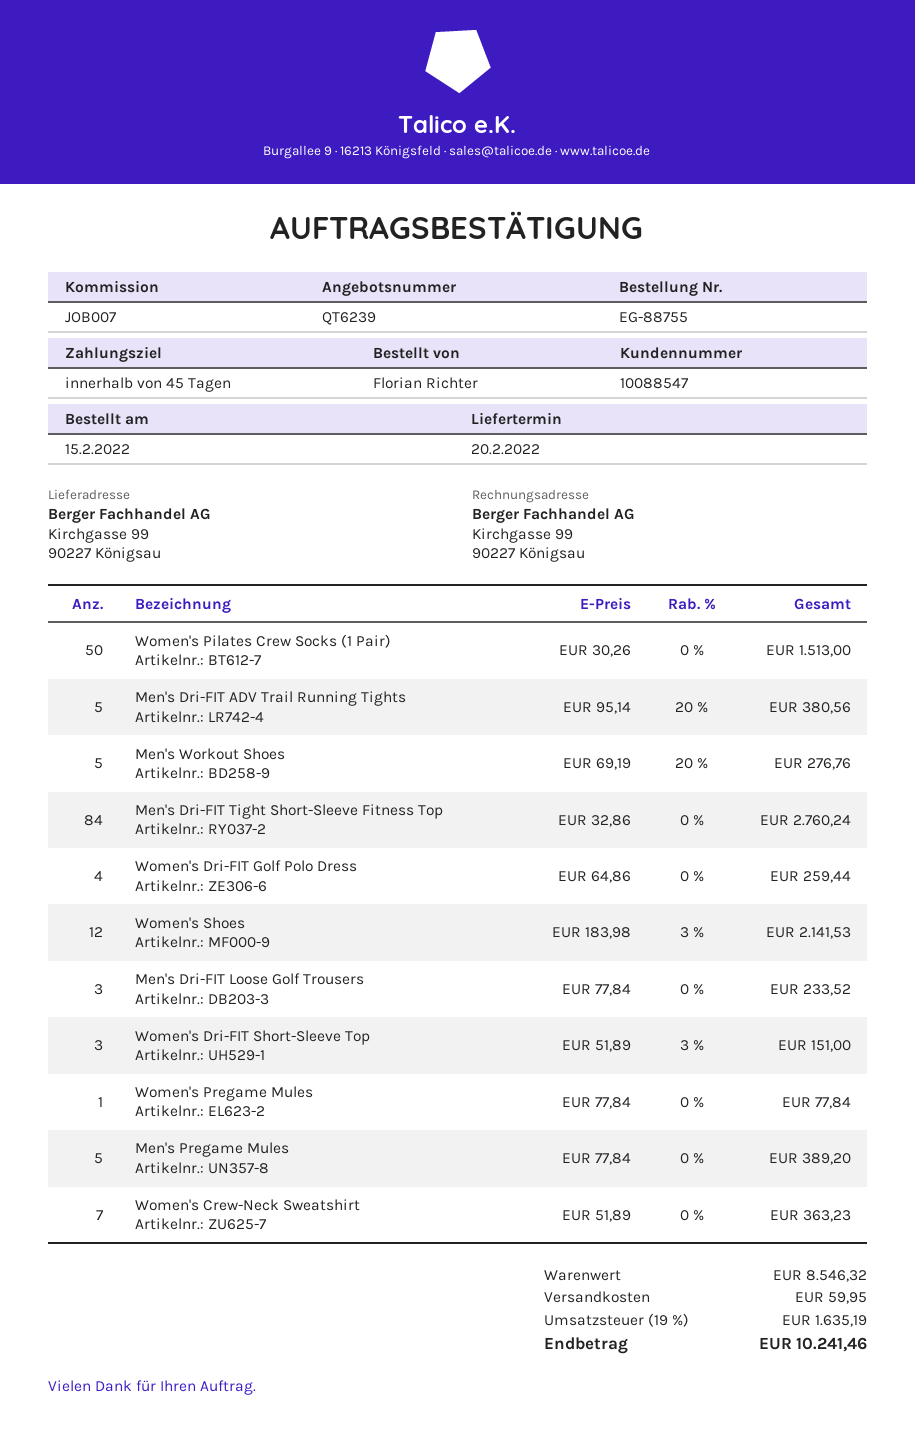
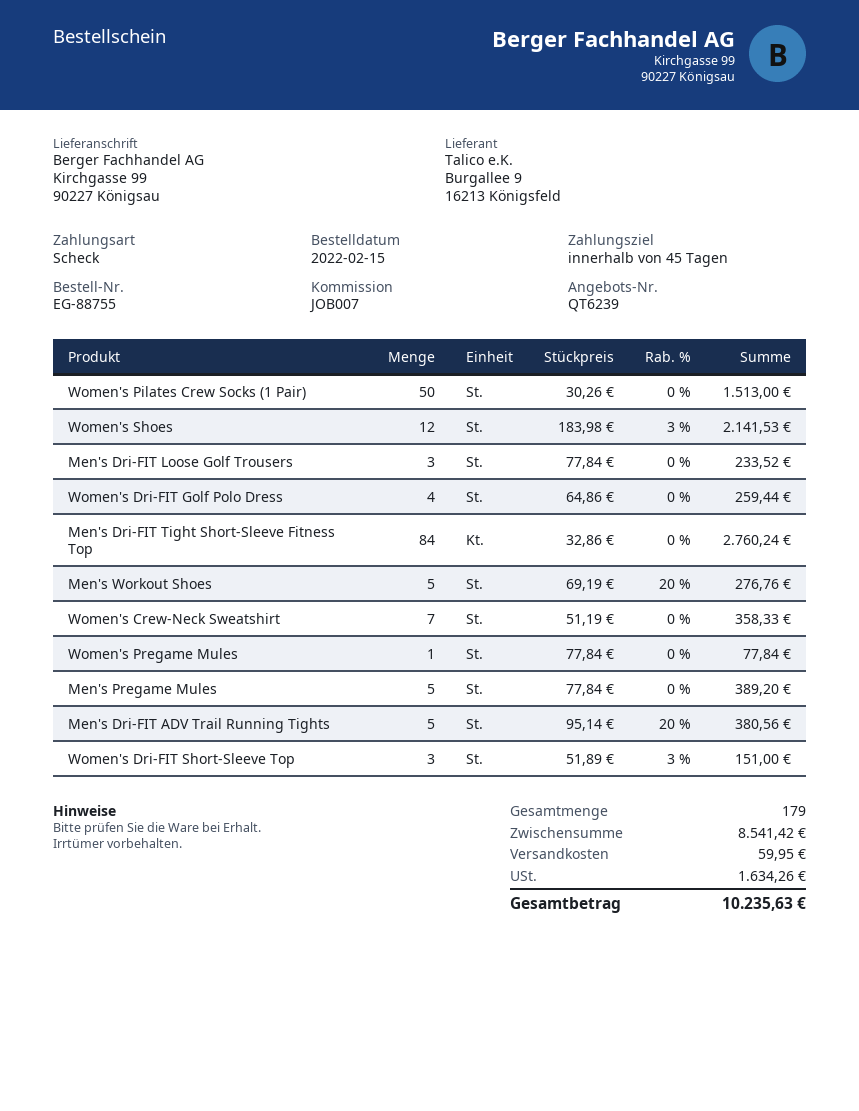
Women's Crew-Neck Sweatshirt: 7 x 51.89 = 363.23 -> 7 x 51.19 = 358.33
subtotal: 8546.32 -> 8541.42
tax: 1635.19 -> 1634.26
total: 10241.46 -> 10235.63

